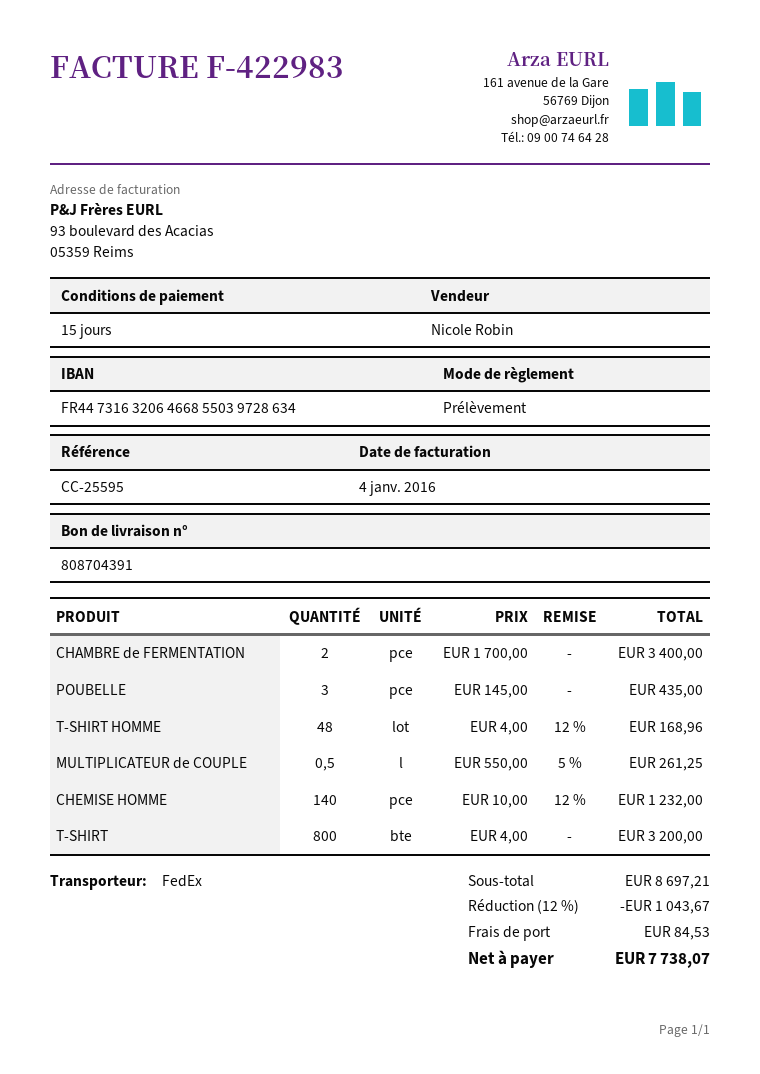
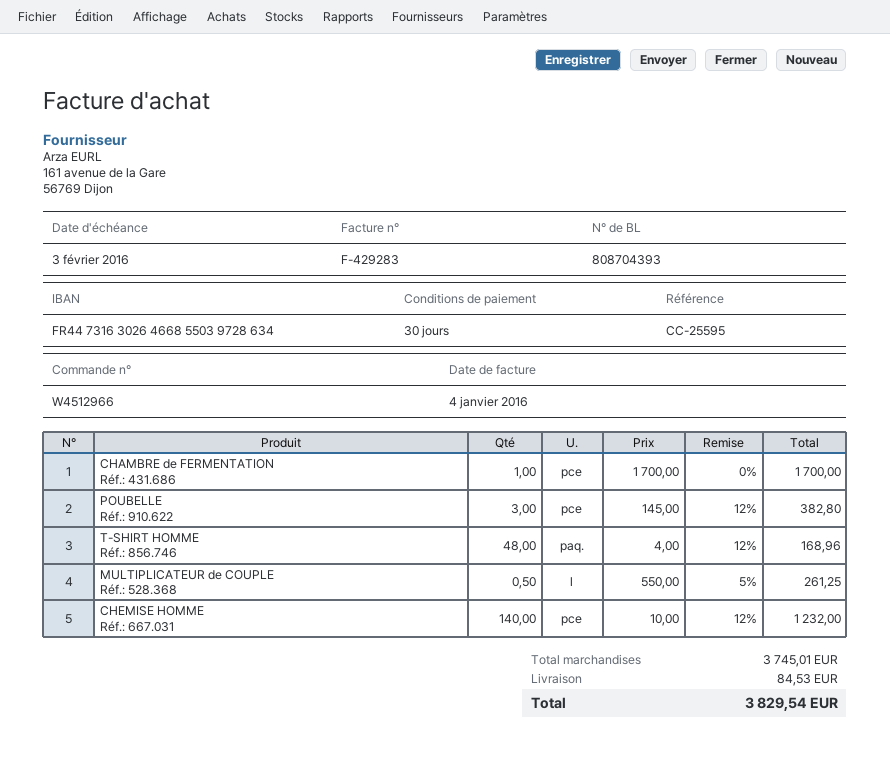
delivery note number: 808704391 -> 808704393
invoice number: F-422983 -> F-429283
payment terms: 15 days -> 30 days
bank account: FR4473163206466855039728634 -> FR4473163026466855039728634
CHAMBRE de FERMENTATION: 2 x 1700.00 = 3400.00 -> 1 x 1700.00 = 1700.00
POUBELLE: 3 x 145.00 = 435.00 -> 3 x 145.00 - 12% = 382.80
T-SHIRT: 800 x 4.00 = 3200.00 -> none
subtotal: 8697.21 -> 3745.01
discount: 12% = 1043.67 -> none
total: 7738.07 -> 3829.54

